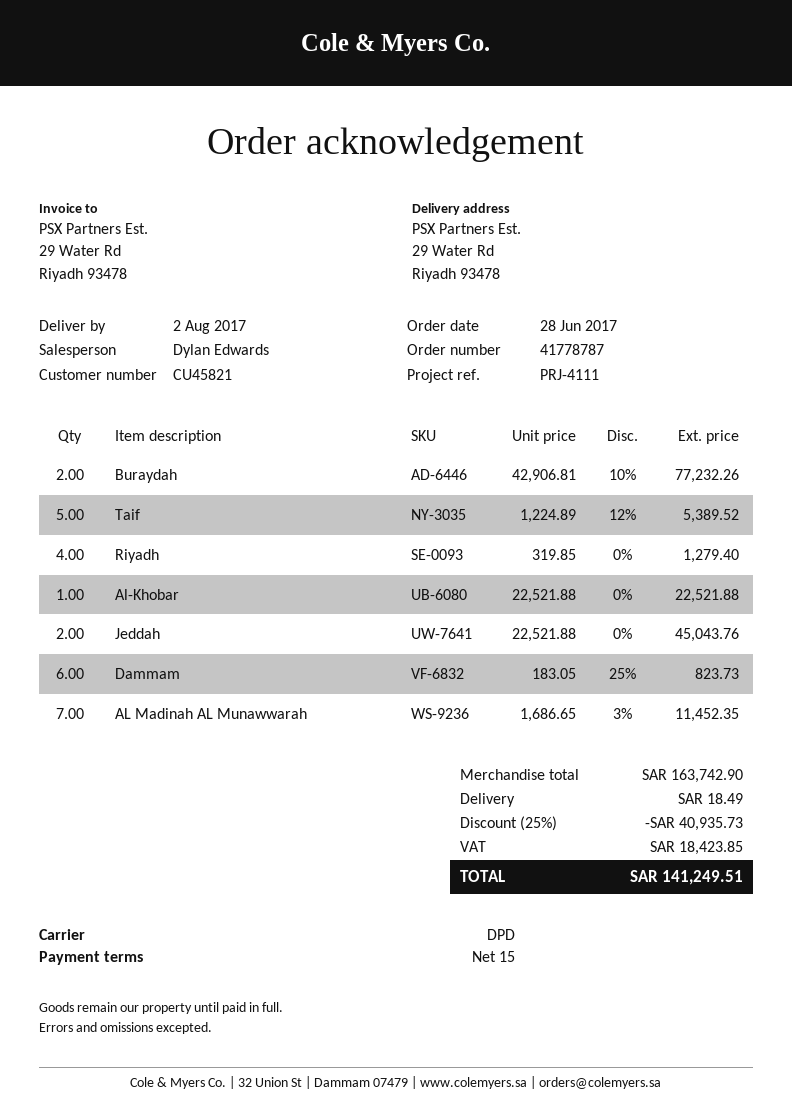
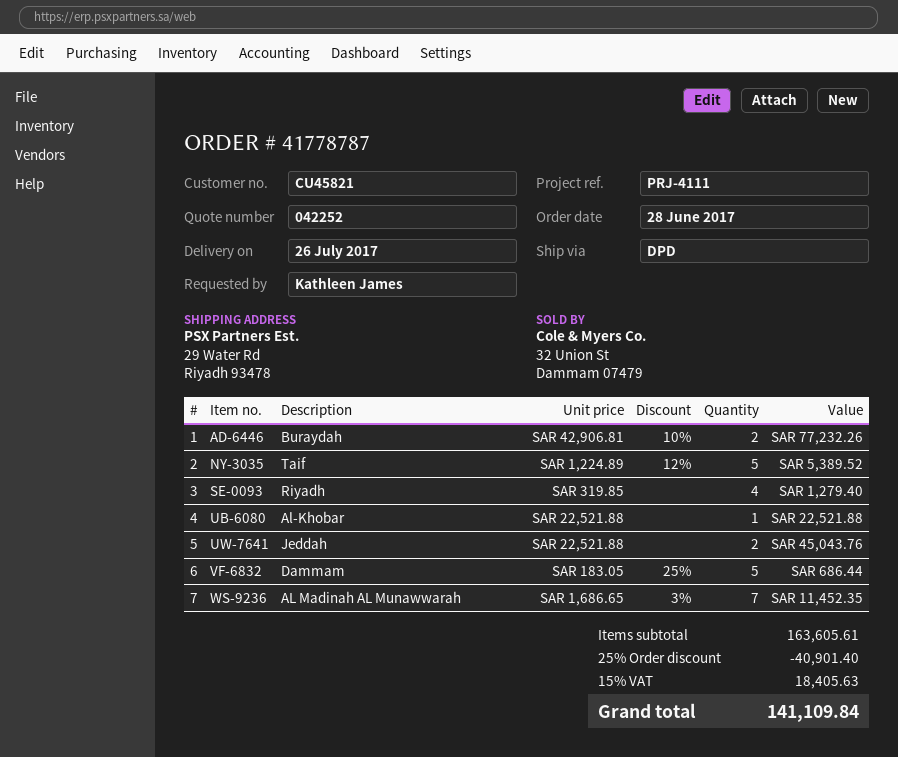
delivery date: 2017-08-02 -> 2017-07-26
Dammam: 6 x 183.05 - 25% = 823.73 -> 5 x 183.05 - 25% = 686.44
subtotal: 163742.90 -> 163605.61
discount: 25% = 40935.73 -> 25% = 40901.40
shipping: 18.49 -> none
tax: 18423.85 -> 18405.63
total: 141249.51 -> 141109.84

